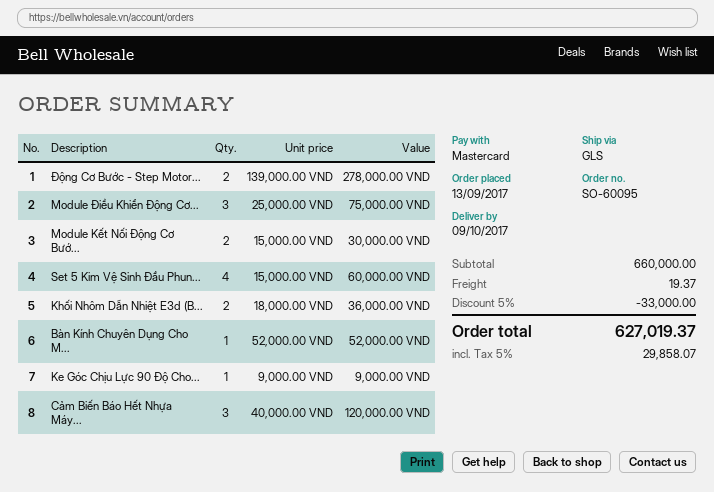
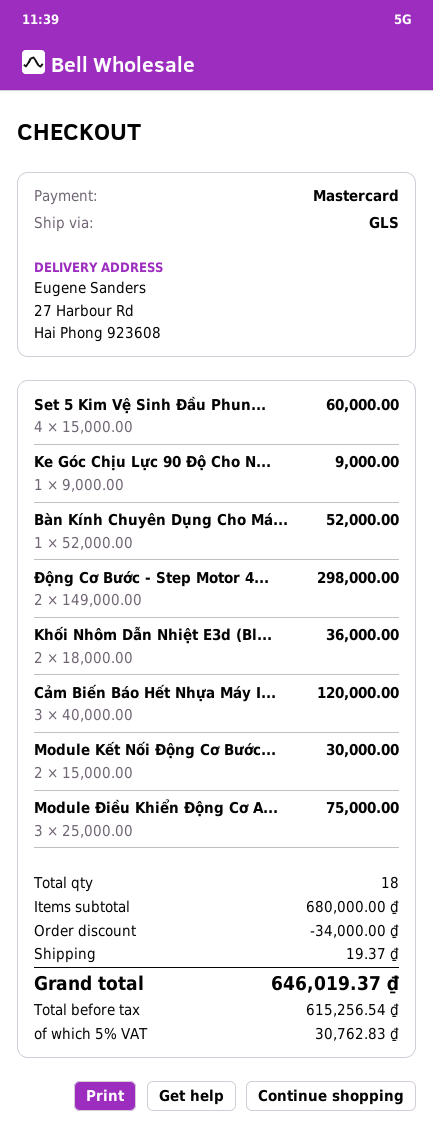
Động Cơ Bước - Step Motor...: 2 x 139000.00 = 278000.00 -> 2 x 149000.00 = 298000.00
subtotal: 660000.00 -> 680000.00
discount: 33000.00 -> 34000.00
tax: 5% = 29858.07 -> 5% = 30762.83
total: 627019.37 -> 646019.37

